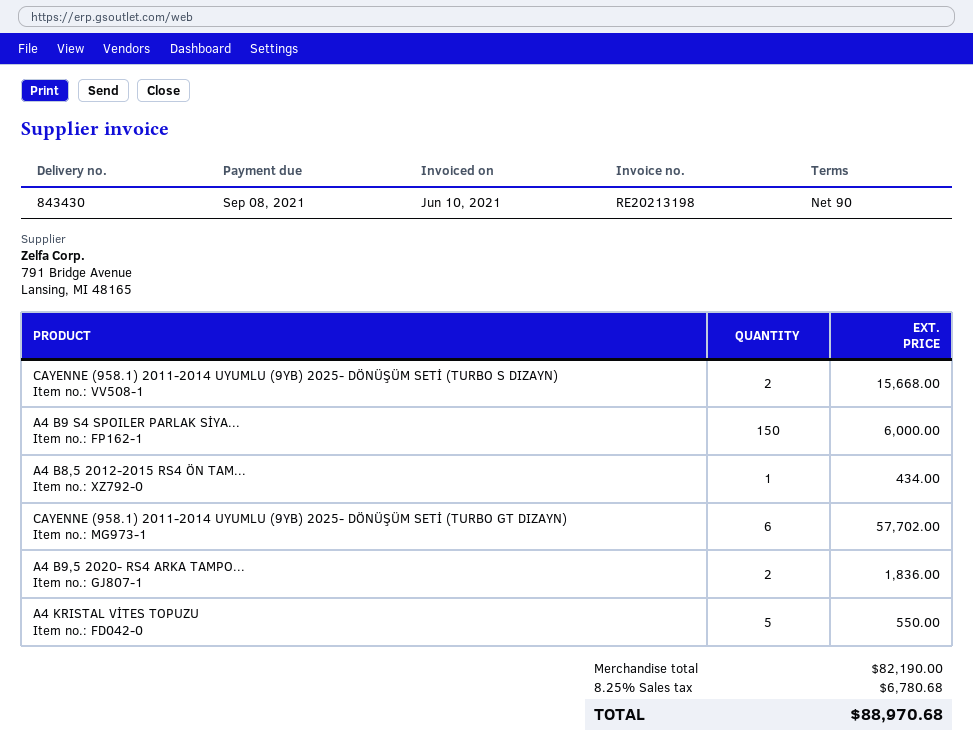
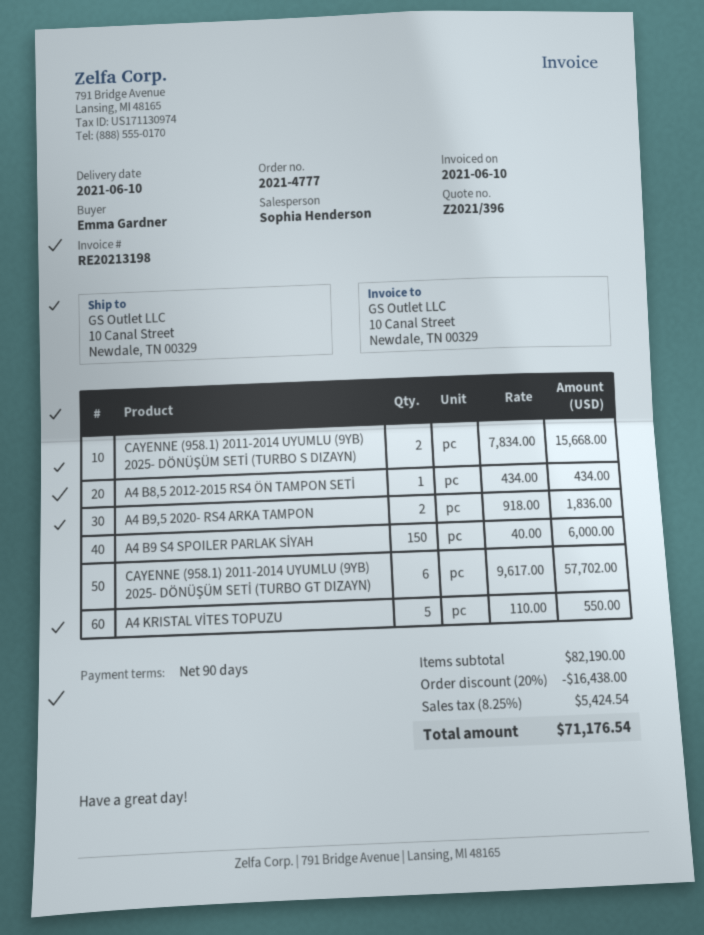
discount: none -> 20% = 16438.00
tax: 8.25% = 6780.68 -> 8.25% = 5424.54
total: 88970.68 -> 71176.54

